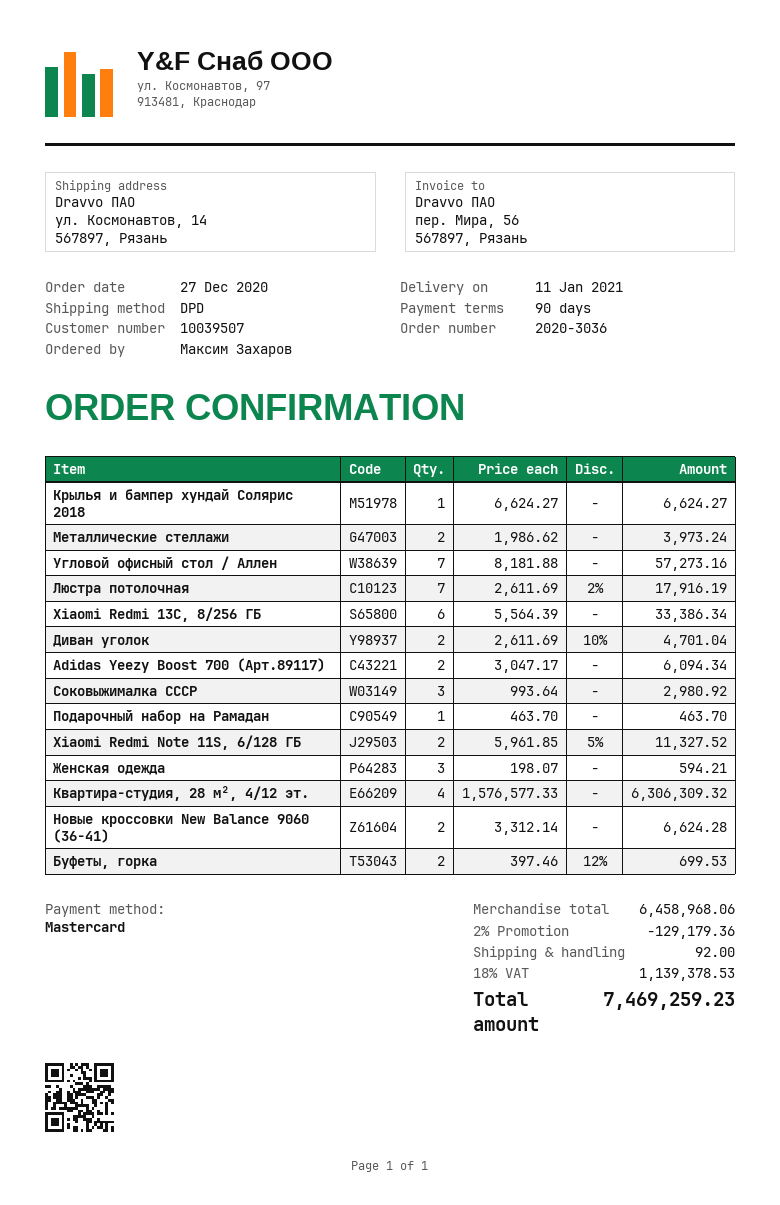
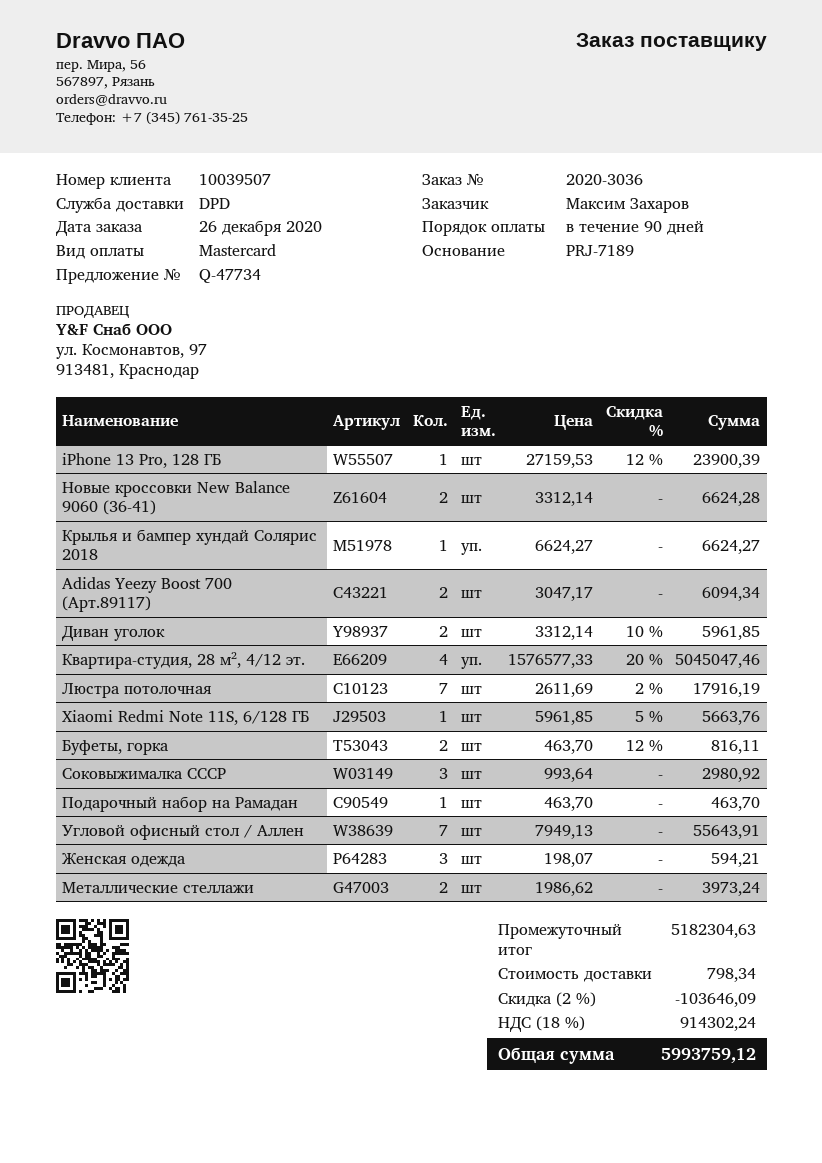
order date: 2020-12-27 -> 2020-12-26
Угловой офисный стол / Аллен: 7 x 8181.88 = 57273.16 -> 7 x 7949.13 = 55643.91
Xiaomi Redmi 13C, 8/256 ГБ: 6 x 5564.39 = 33386.34 -> none
Диван уголок: 2 x 2611.69 - 10% = 4701.04 -> 2 x 3312.14 - 10% = 5961.85
Xiaomi Redmi Note 11S, 6/128 ГБ: 2 x 5961.85 - 5% = 11327.52 -> 1 x 5961.85 - 5% = 5663.76
Квартира-студия, 28 м², 4/12 эт.: 4 x 1576577.33 = 6306309.32 -> 4 x 1576577.33 - 20% = 5045047.46
Буфеты, горка: 2 x 397.46 - 12% = 699.53 -> 2 x 463.70 - 12% = 816.11
iPhone 13 Pro, 128 ГБ: none -> 1 x 27159.53 - 12% = 23900.39
subtotal: 6458968.06 -> 5182304.63
discount: 2% = 129179.36 -> 2% = 103646.09
shipping: 92.00 -> 798.34
tax: 18% = 1139378.53 -> 18% = 914302.24
total: 7469259.23 -> 5993759.12

